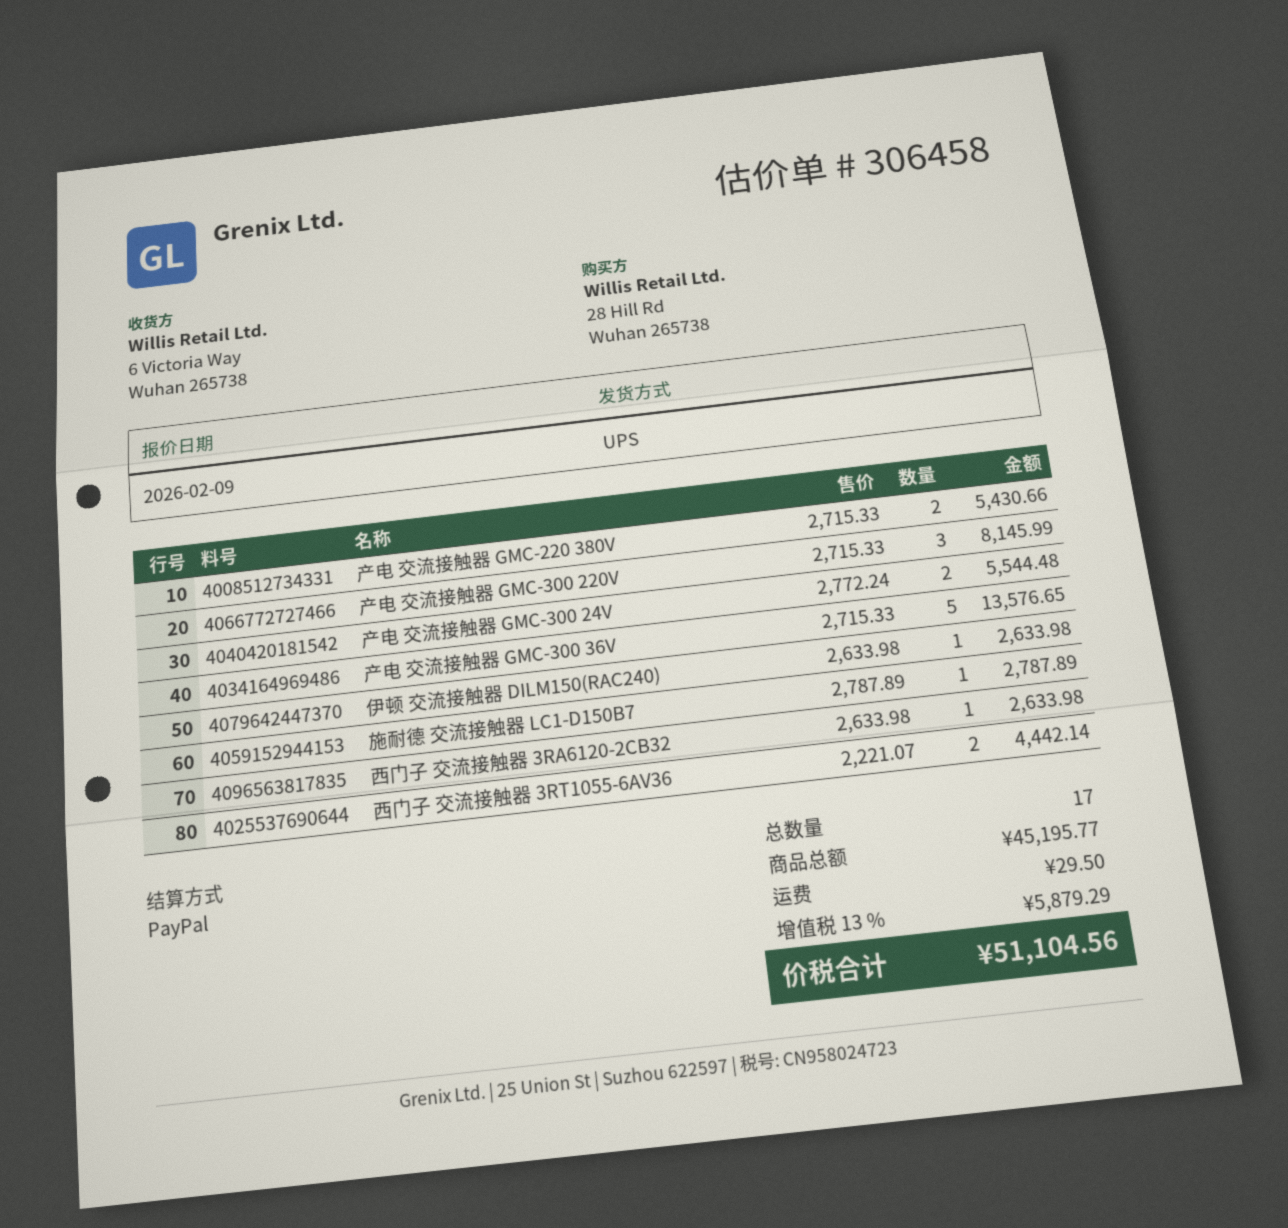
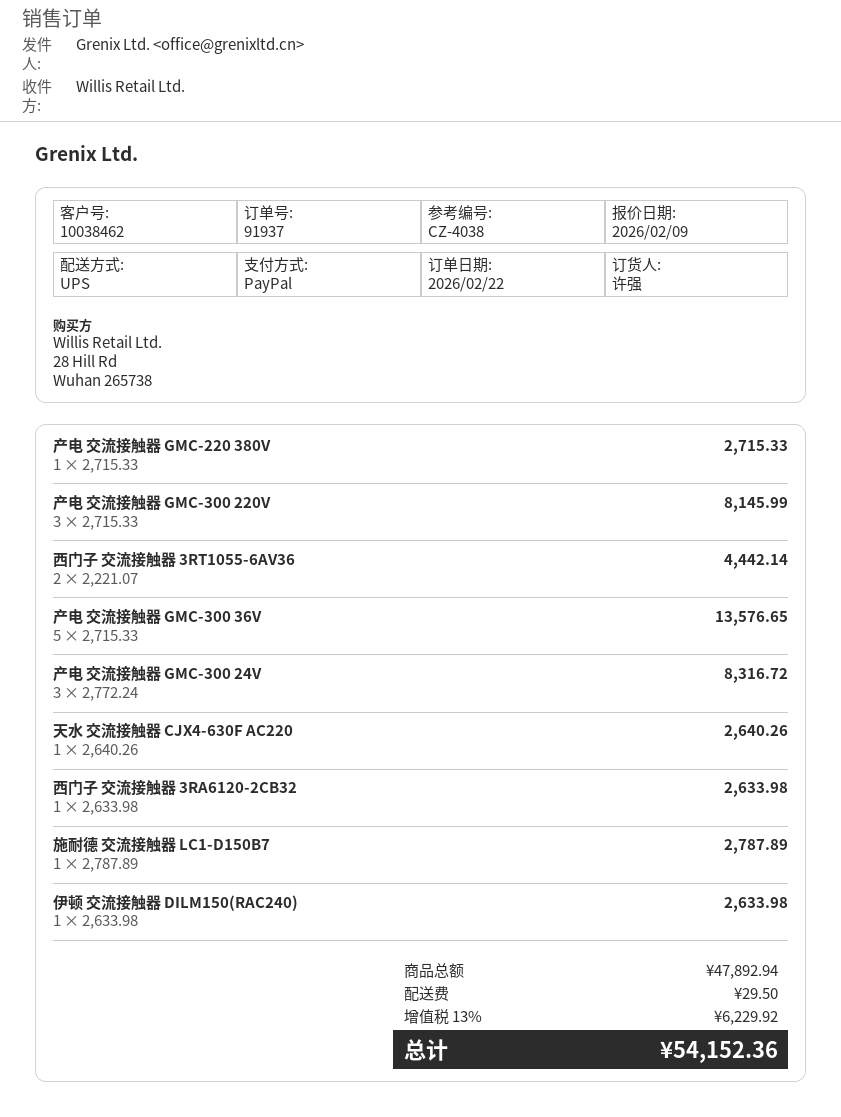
产电 交流接触器 GMC-220 380V: 2 x 2715.33 = 5430.66 -> 1 x 2715.33 = 2715.33
产电 交流接触器 GMC-300 24V: 2 x 2772.24 = 5544.48 -> 3 x 2772.24 = 8316.72
天水 交流接触器 CJX4-630F AC220: none -> 1 x 2640.26 = 2640.26
subtotal: 45195.77 -> 47892.94
tax: 13% = 5879.29 -> 13% = 6229.92
total: 51104.56 -> 54152.36

